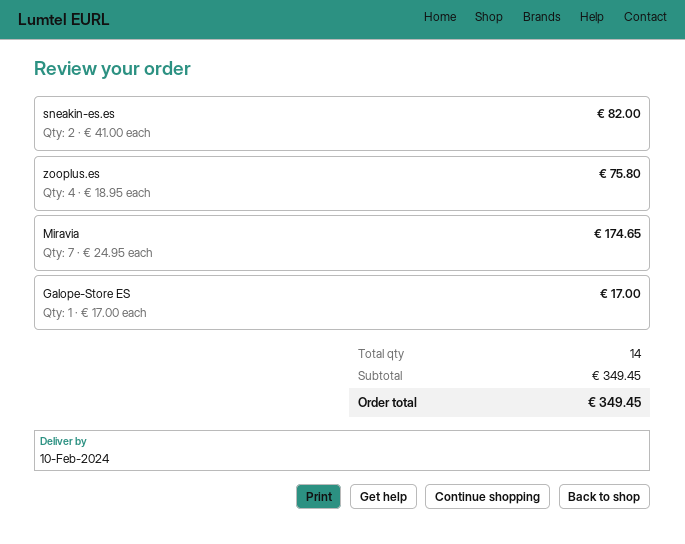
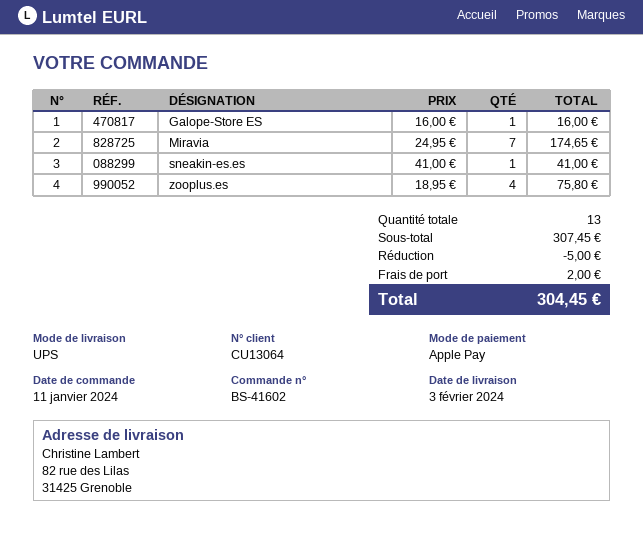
delivery date: 2024-02-10 -> 2024-02-03
sneakin-es.es: 2 x 41.00 = 82.00 -> 1 x 41.00 = 41.00
Galope-Store ES: 1 x 17.00 = 17.00 -> 1 x 16.00 = 16.00
total quantity: 14 -> 13
subtotal: 349.45 -> 307.45
discount: none -> 5.00
shipping: none -> 2.00
total: 349.45 -> 304.45

